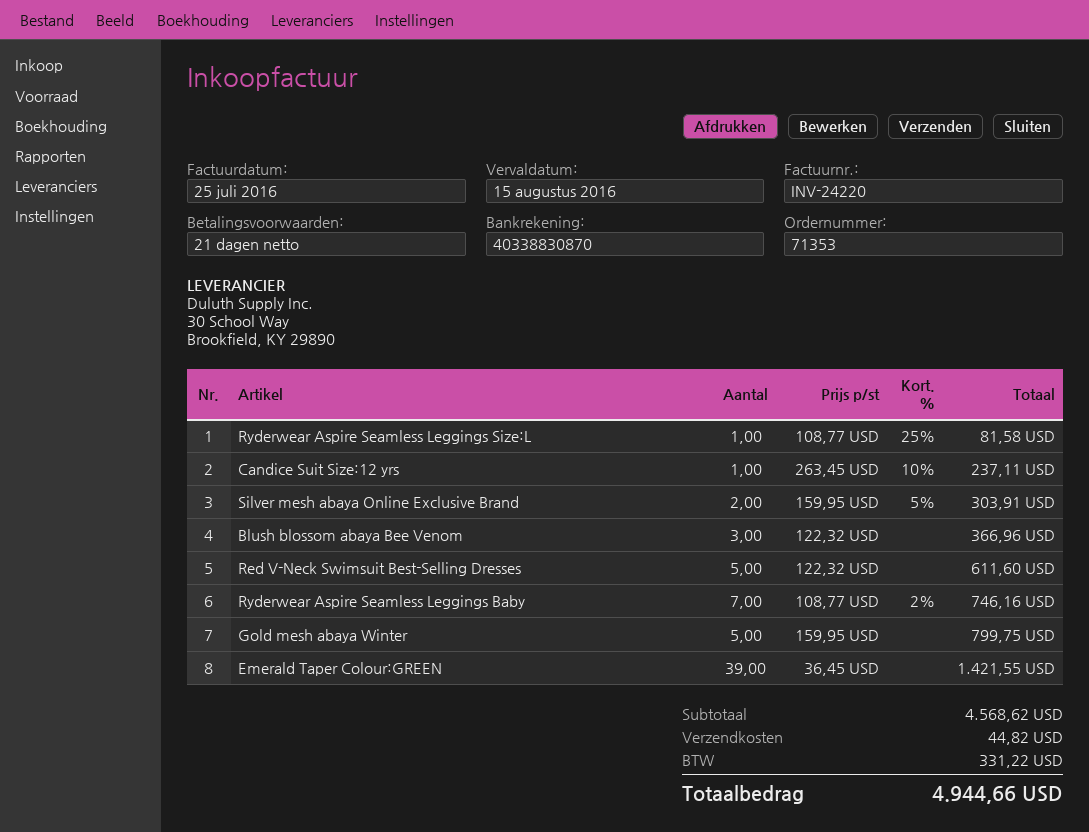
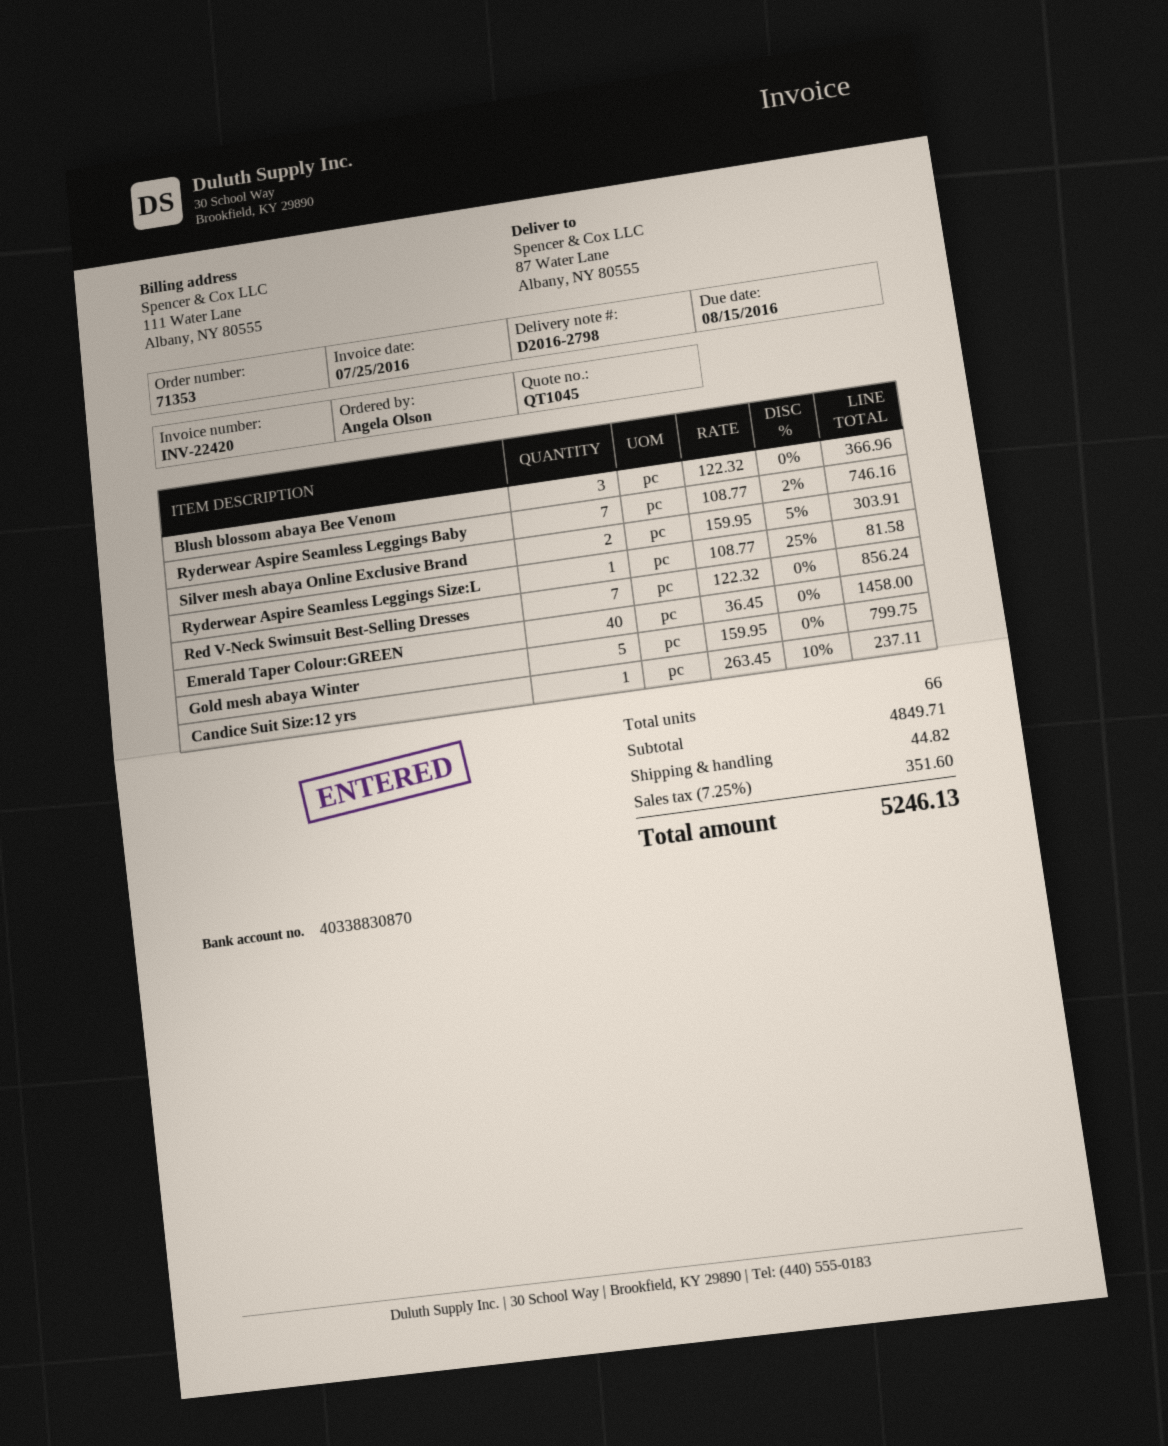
invoice number: INV-24220 -> INV-22420
Red V-Neck Swimsuit Best-Selling Dresses: 5 x 122.32 = 611.60 -> 7 x 122.32 = 856.24
Emerald Taper Colour:GREEN: 39 x 36.45 = 1421.55 -> 40 x 36.45 = 1458.00
subtotal: 4568.62 -> 4849.71
tax: 331.22 -> 351.60
total: 4944.66 -> 5246.13

